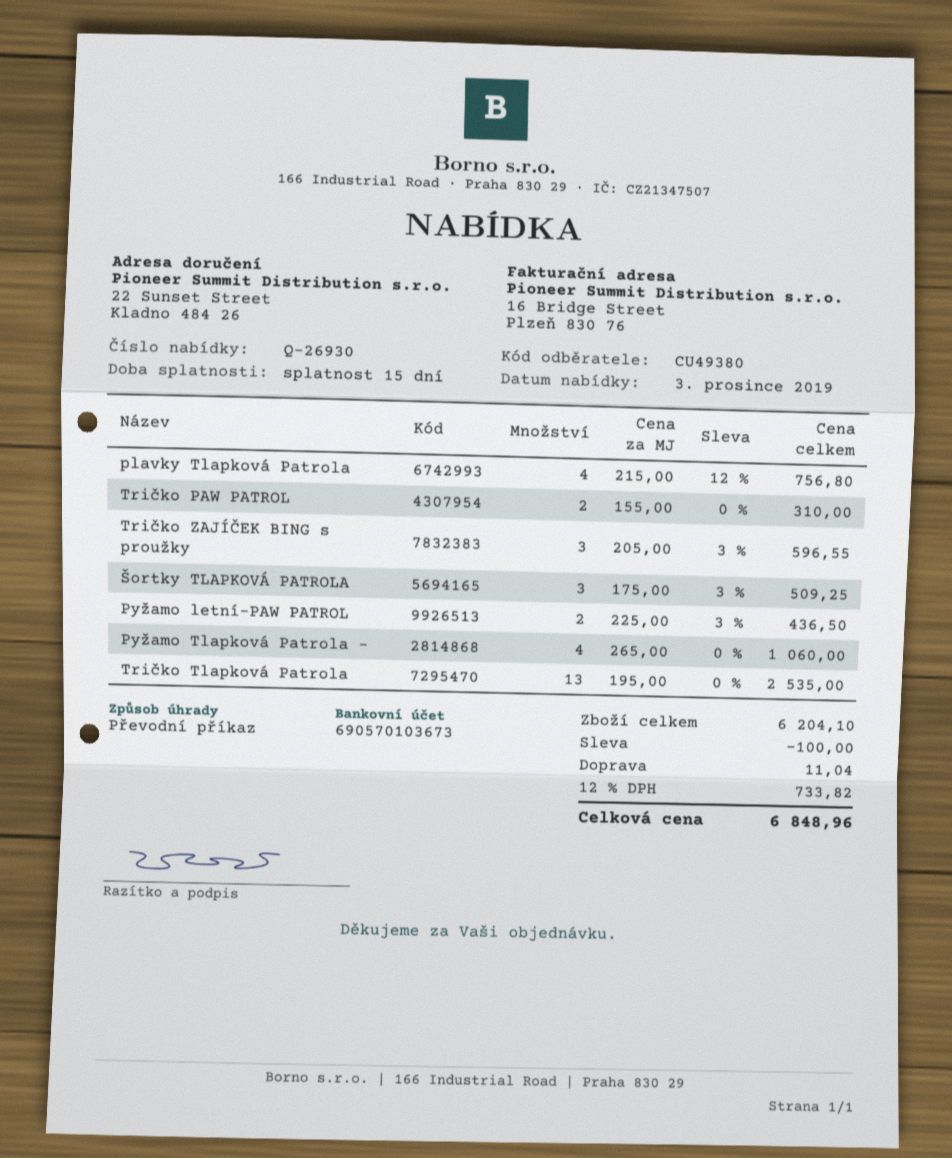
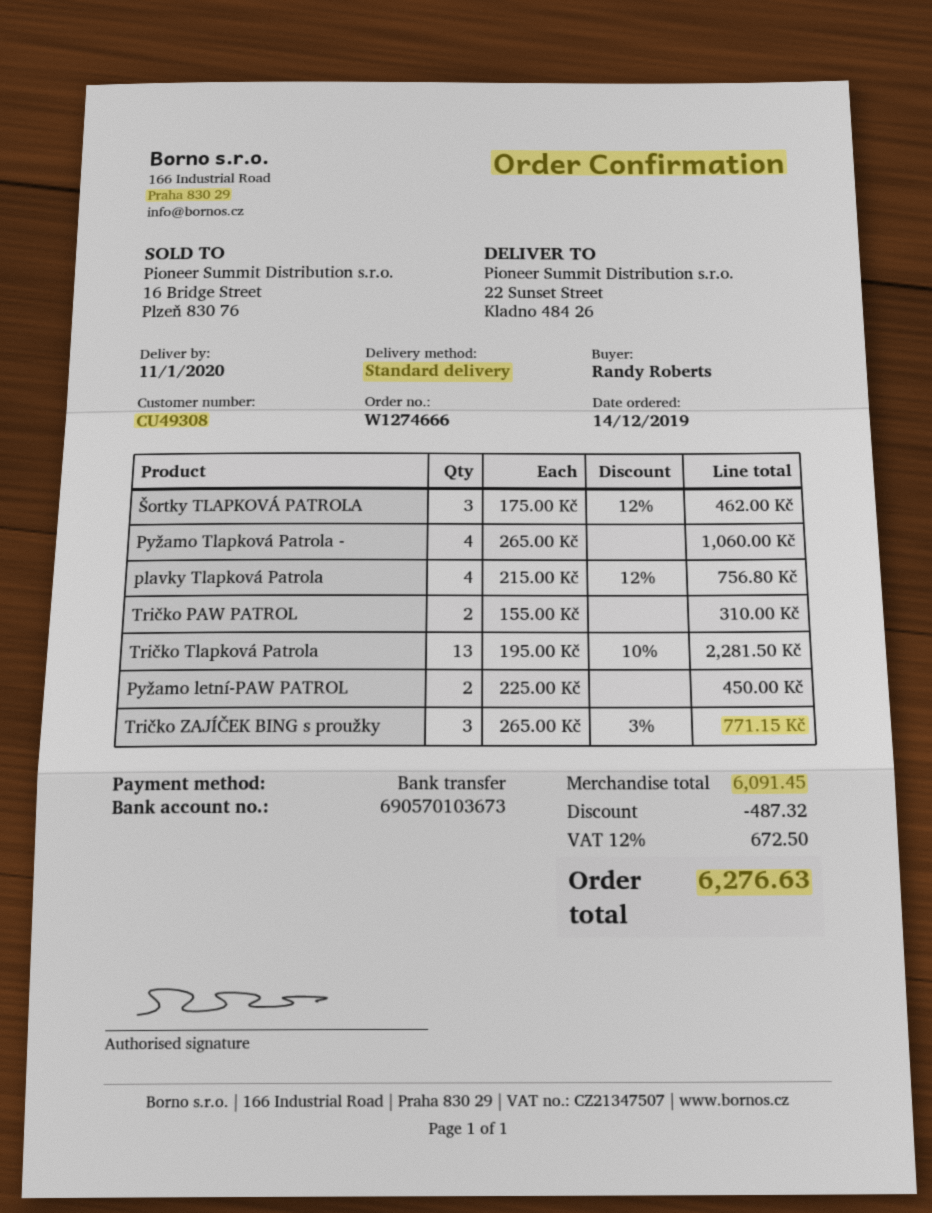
customer number: CU49380 -> CU49308
Tričko ZAJÍČEK BING s proužky: 3 x 205.00 - 3% = 596.55 -> 3 x 265.00 - 3% = 771.15
Šortky TLAPKOVÁ PATROLA: 3 x 175.00 - 3% = 509.25 -> 3 x 175.00 - 12% = 462.00
Pyžamo letní-PAW PATROL: 2 x 225.00 - 3% = 436.50 -> 2 x 225.00 = 450.00
Tričko Tlapková Patrola: 13 x 195.00 = 2535.00 -> 13 x 195.00 - 10% = 2281.50
subtotal: 6204.10 -> 6091.45
discount: 100.00 -> 487.32
shipping: 11.04 -> none
tax: 12% = 733.82 -> 12% = 672.50
total: 6848.96 -> 6276.63

